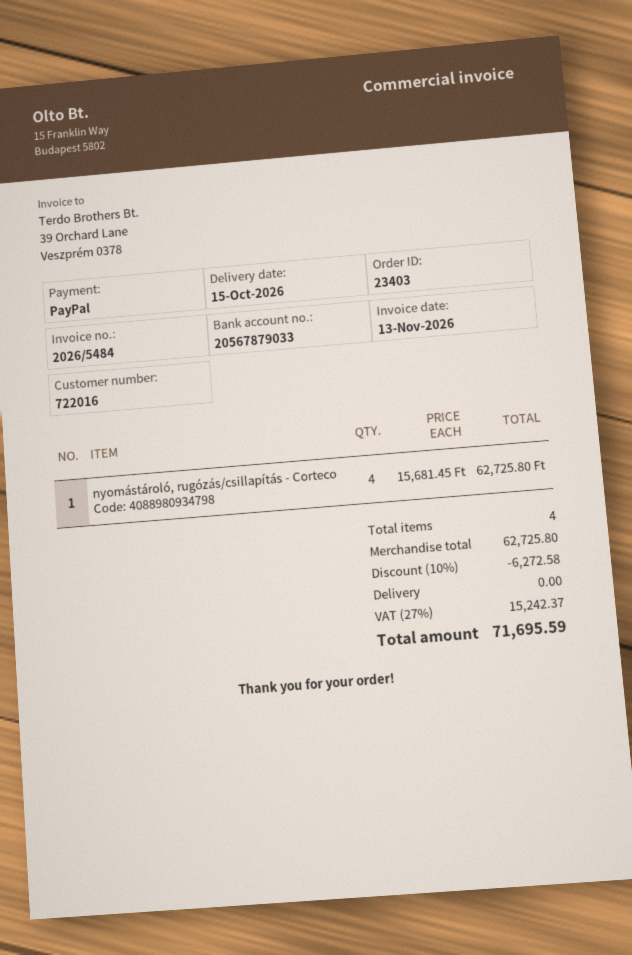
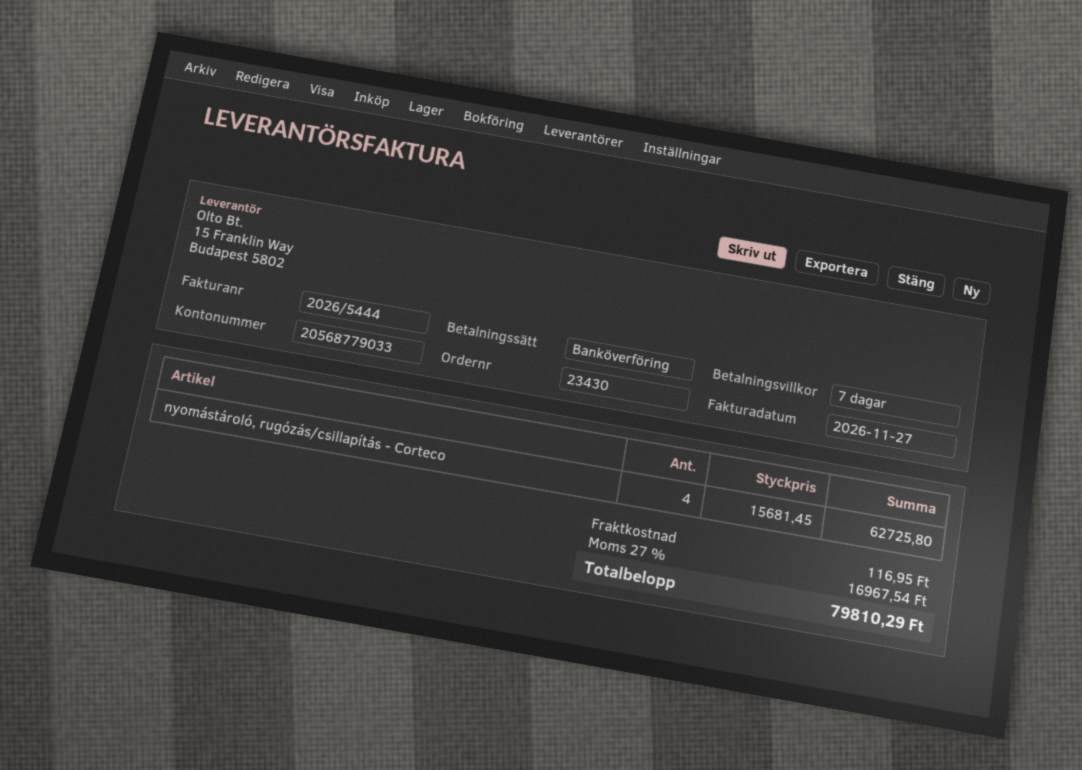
order number: 23403 -> 23430
invoice number: 2026/5484 -> 2026/5444
invoice date: 2026-11-13 -> 2026-11-27
payment method: PayPal -> bank transfer
bank account: 20567879033 -> 20568779033
discount: 10% = 6272.58 -> none
shipping: 0.00 -> 116.95
tax: 27% = 15242.37 -> 27% = 16967.54
total: 71695.59 -> 79810.29

